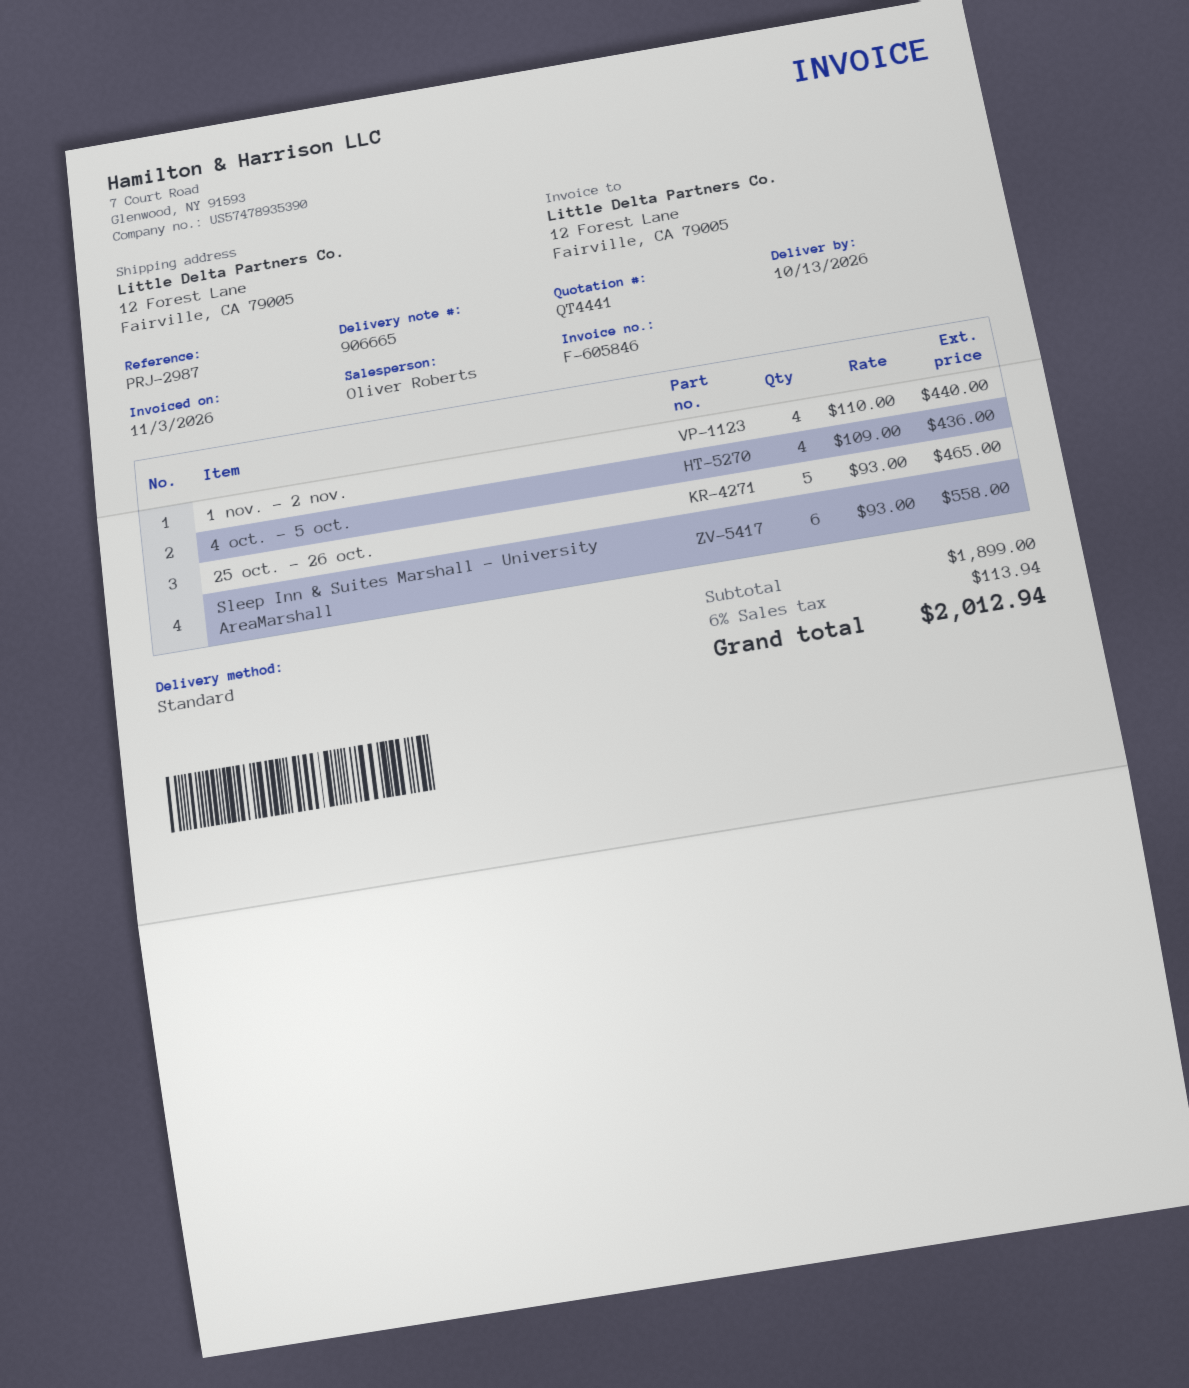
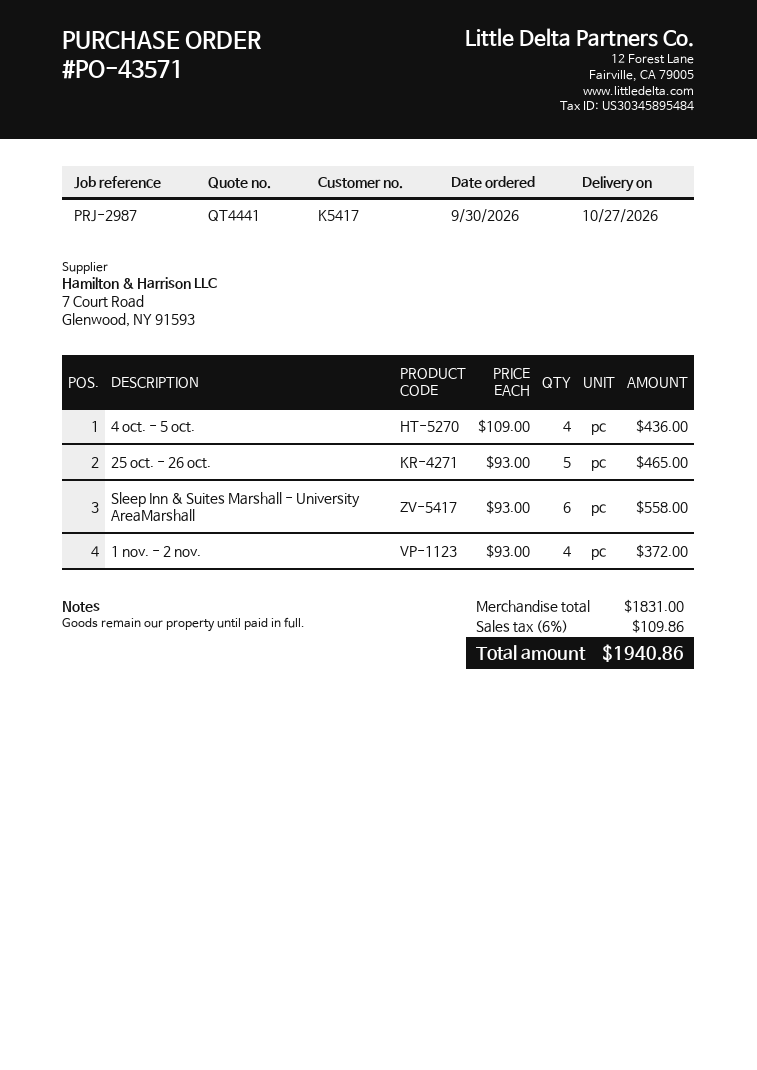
delivery date: 2026-10-13 -> 2026-10-27
1 nov. - 2 nov.: 4 x 110.00 = 440.00 -> 4 x 93.00 = 372.00
subtotal: 1899.00 -> 1831.00
tax: 6% = 113.94 -> 6% = 109.86
total: 2012.94 -> 1940.86

